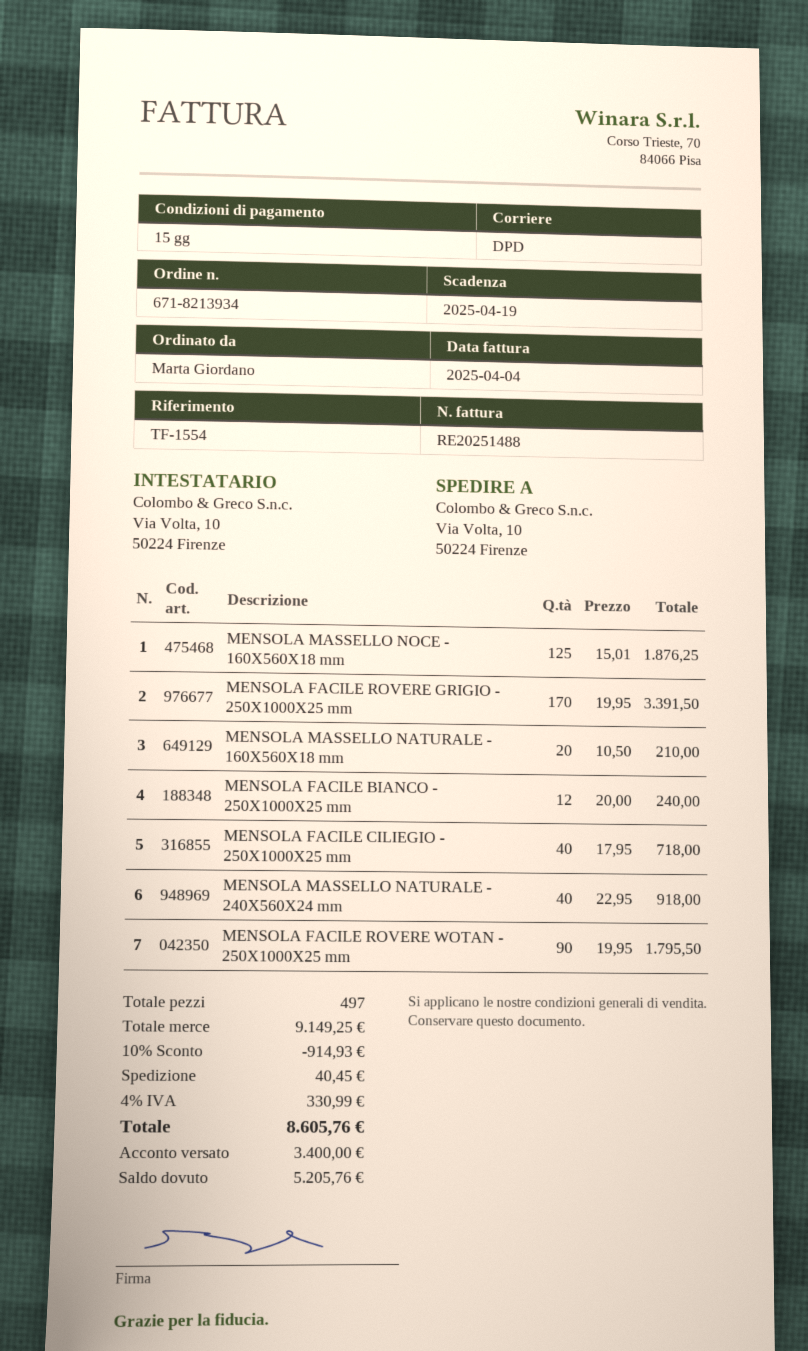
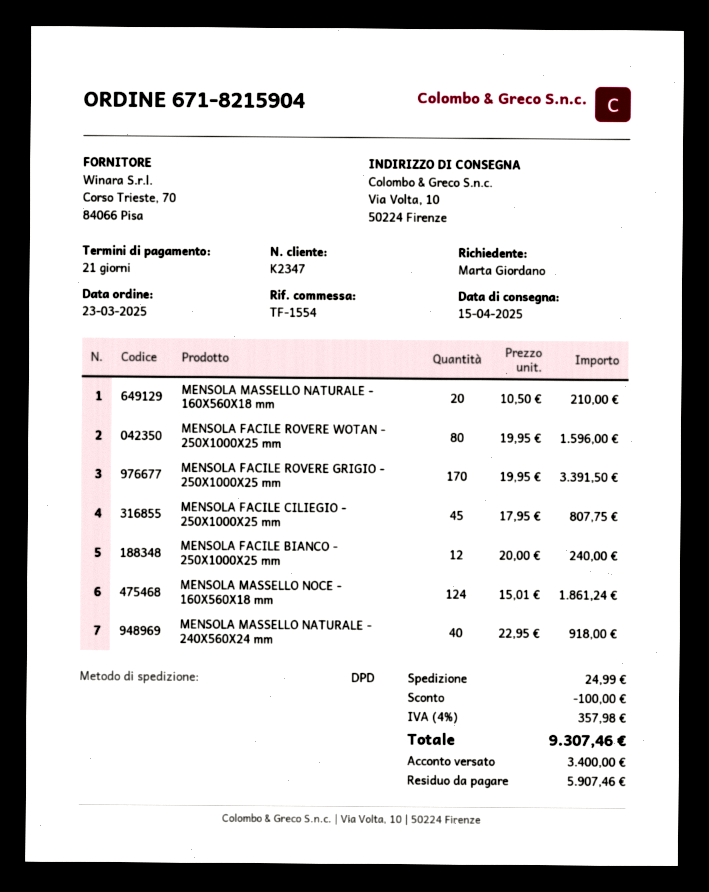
order number: 671-8213934 -> 671-8215904
payment terms: 15 days -> 21 days
MENSOLA MASSELLO NOCE - 160X560X18 mm: 125 x 15.01 = 1876.25 -> 124 x 15.01 = 1861.24
MENSOLA FACILE CILIEGIO - 250X1000X25 mm: 40 x 17.95 = 718.00 -> 45 x 17.95 = 807.75
MENSOLA FACILE ROVERE WOTAN - 250X1000X25 mm: 90 x 19.95 = 1795.50 -> 80 x 19.95 = 1596.00
discount: 914.93 -> 100.00
shipping: 40.45 -> 24.99
tax: 4% = 330.99 -> 4% = 357.98
total: 8605.76 -> 9307.46
balance: 5205.76 -> 5907.46

